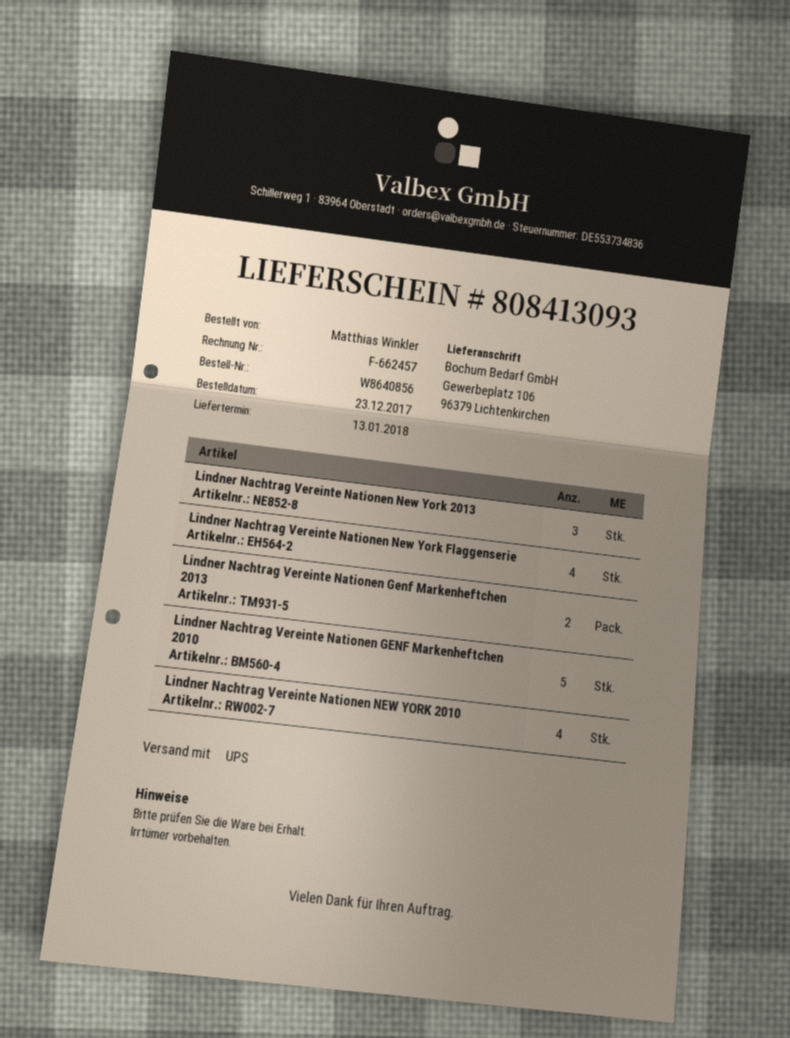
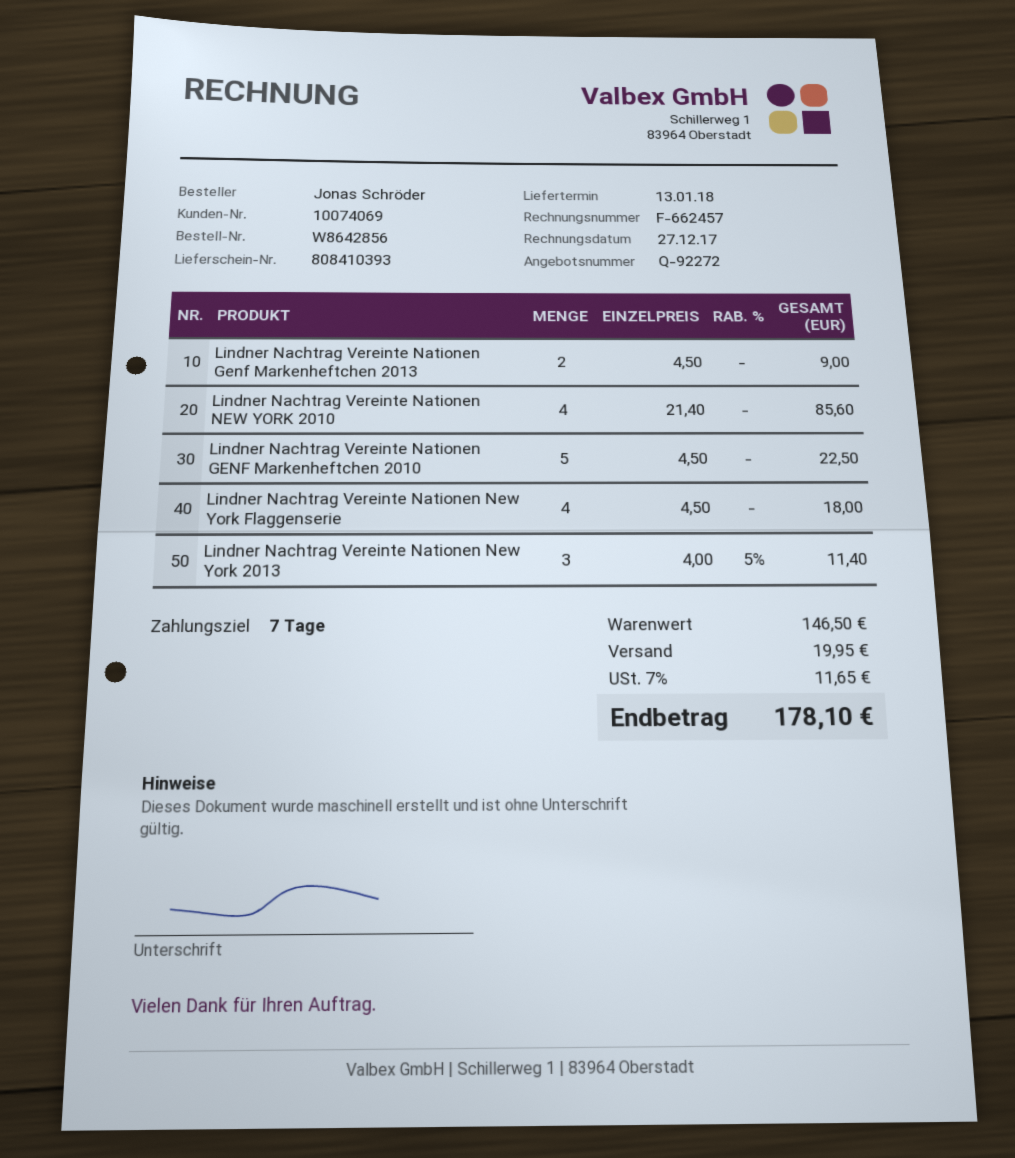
order number: W8640856 -> W8642856
delivery note number: 808413093 -> 808410393
ordered by: Matthias Winkler -> Jonas Schröder

